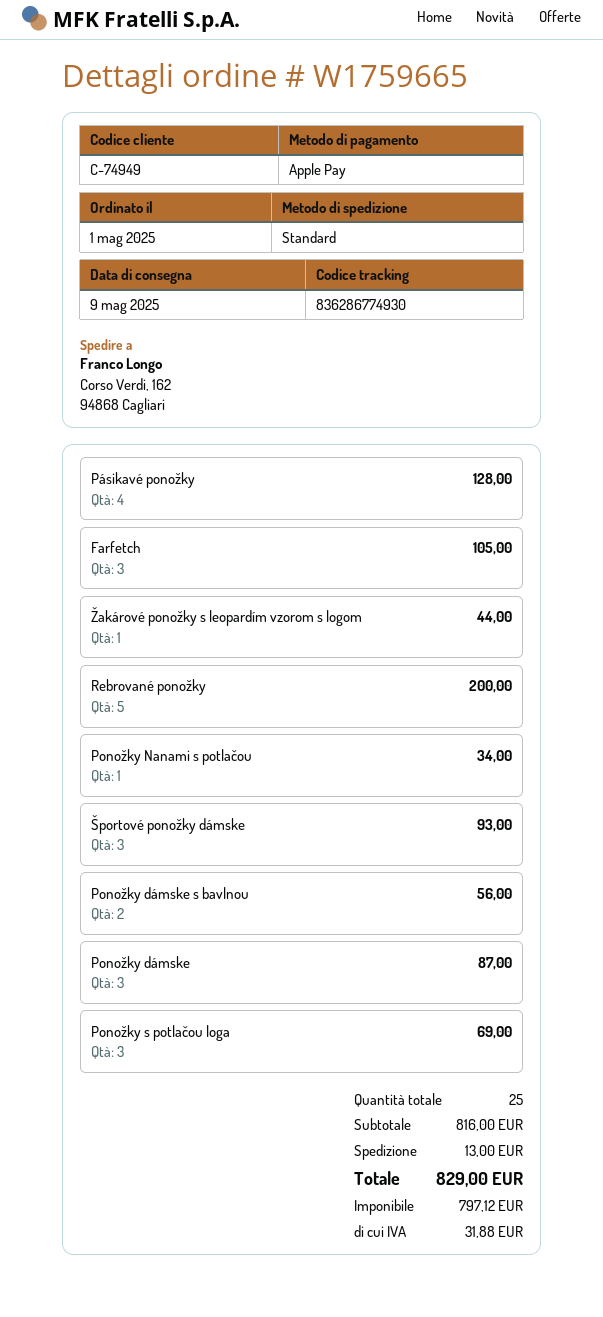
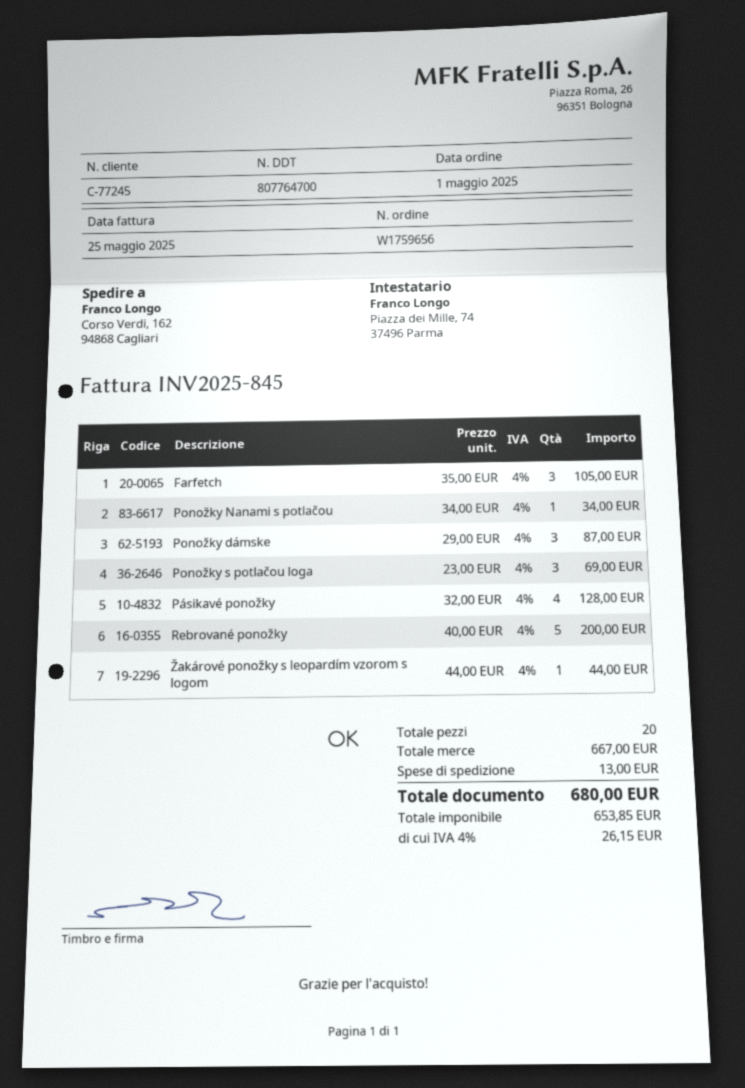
order number: W1759665 -> W1759656
customer number: C-74949 -> C-77245
Športové ponožky dámske: 3 for 93.00 -> none
Ponožky dámske s bavlnou: 2 for 56.00 -> none
total quantity: 25 -> 20
subtotal: 816.00 -> 667.00
net: 797.12 -> 653.85
tax: 31.88 -> 26.15
total: 829.00 -> 680.00

